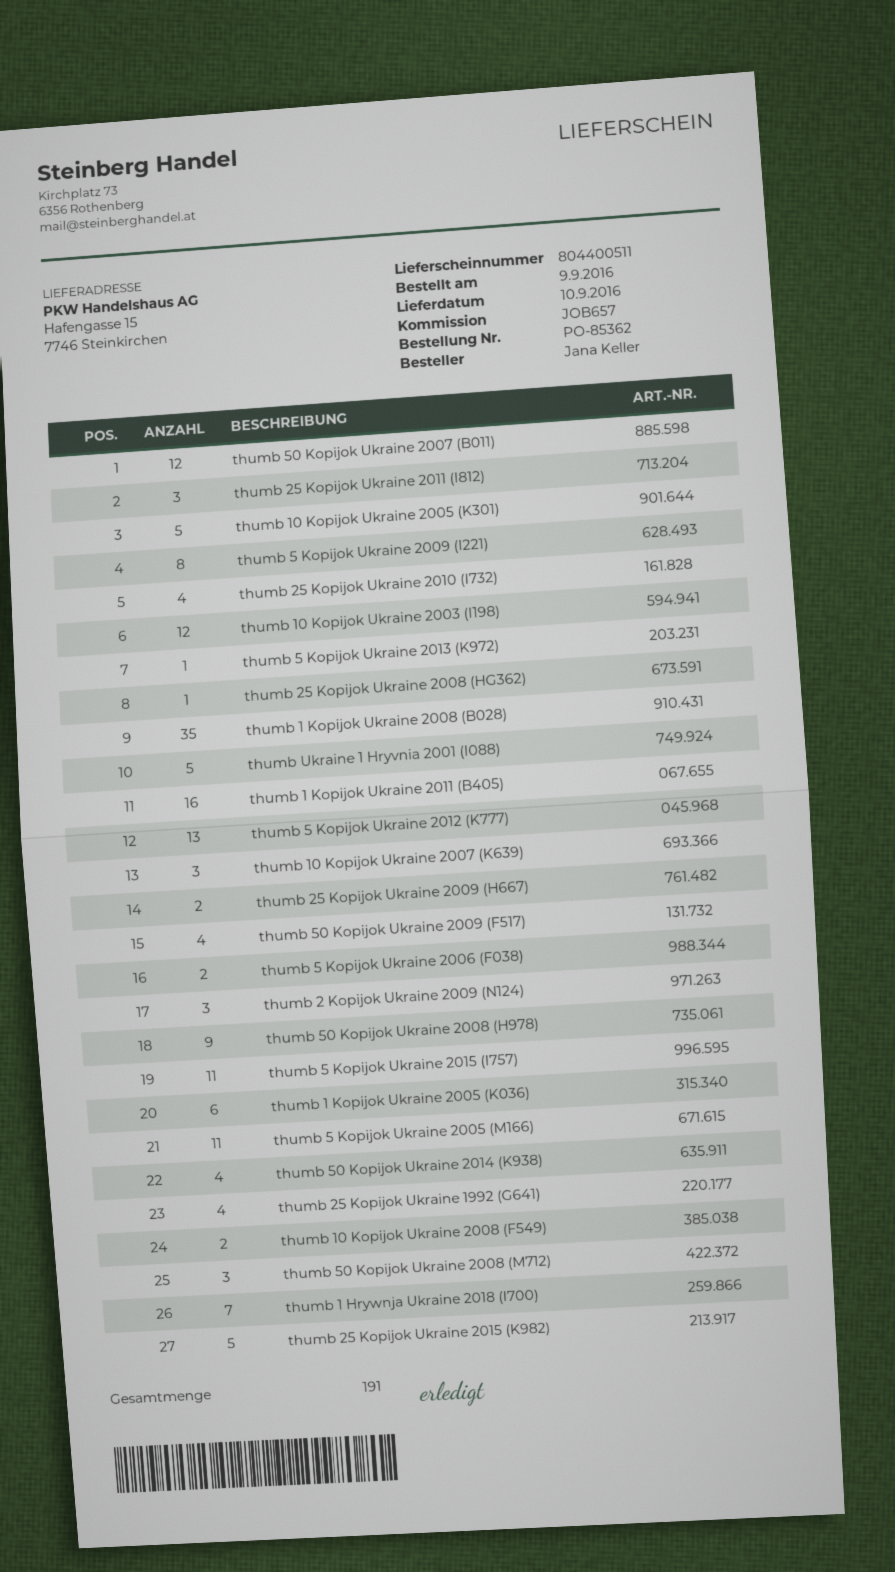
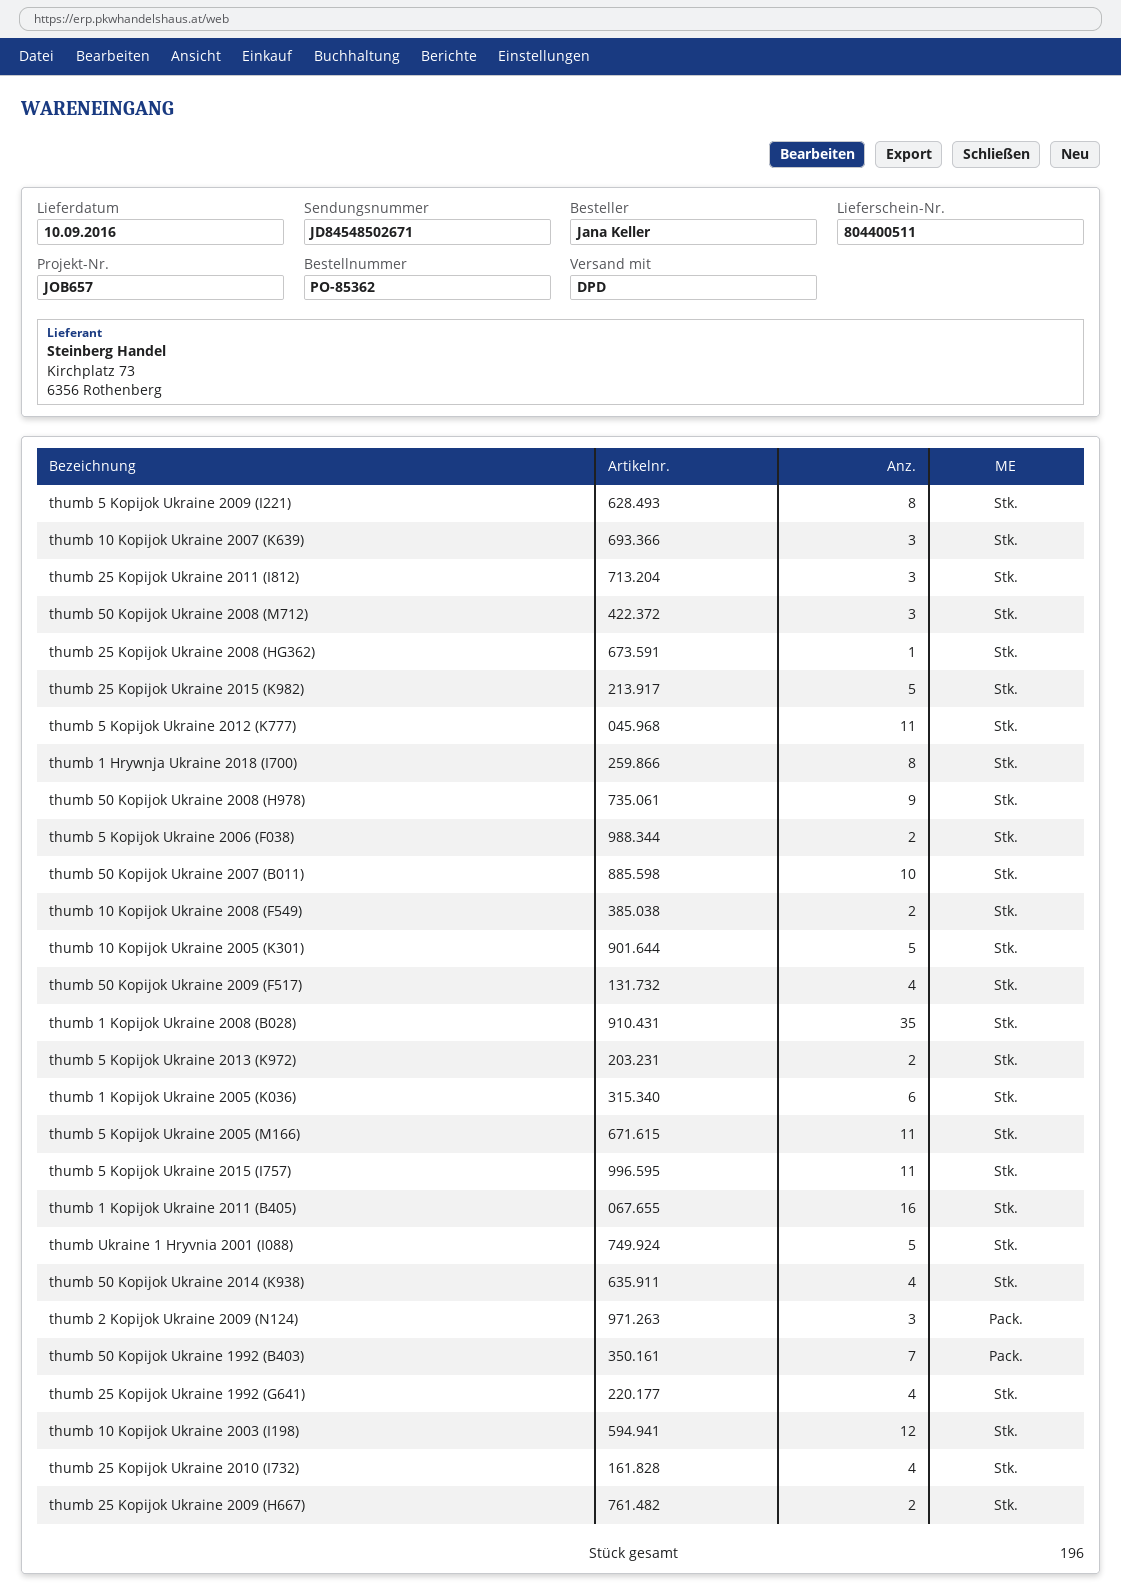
thumb 50 Kopijok Ukraine 2007 (B011): 12 -> 10
thumb 5 Kopijok Ukraine 2013 (K972): 1 -> 2
thumb 5 Kopijok Ukraine 2012 (K777): 13 -> 11
thumb 1 Hrywnja Ukraine 2018 (I700): 7 -> 8
thumb 50 Kopijok Ukraine 1992 (B403): none -> 7
total quantity: 191 -> 196

